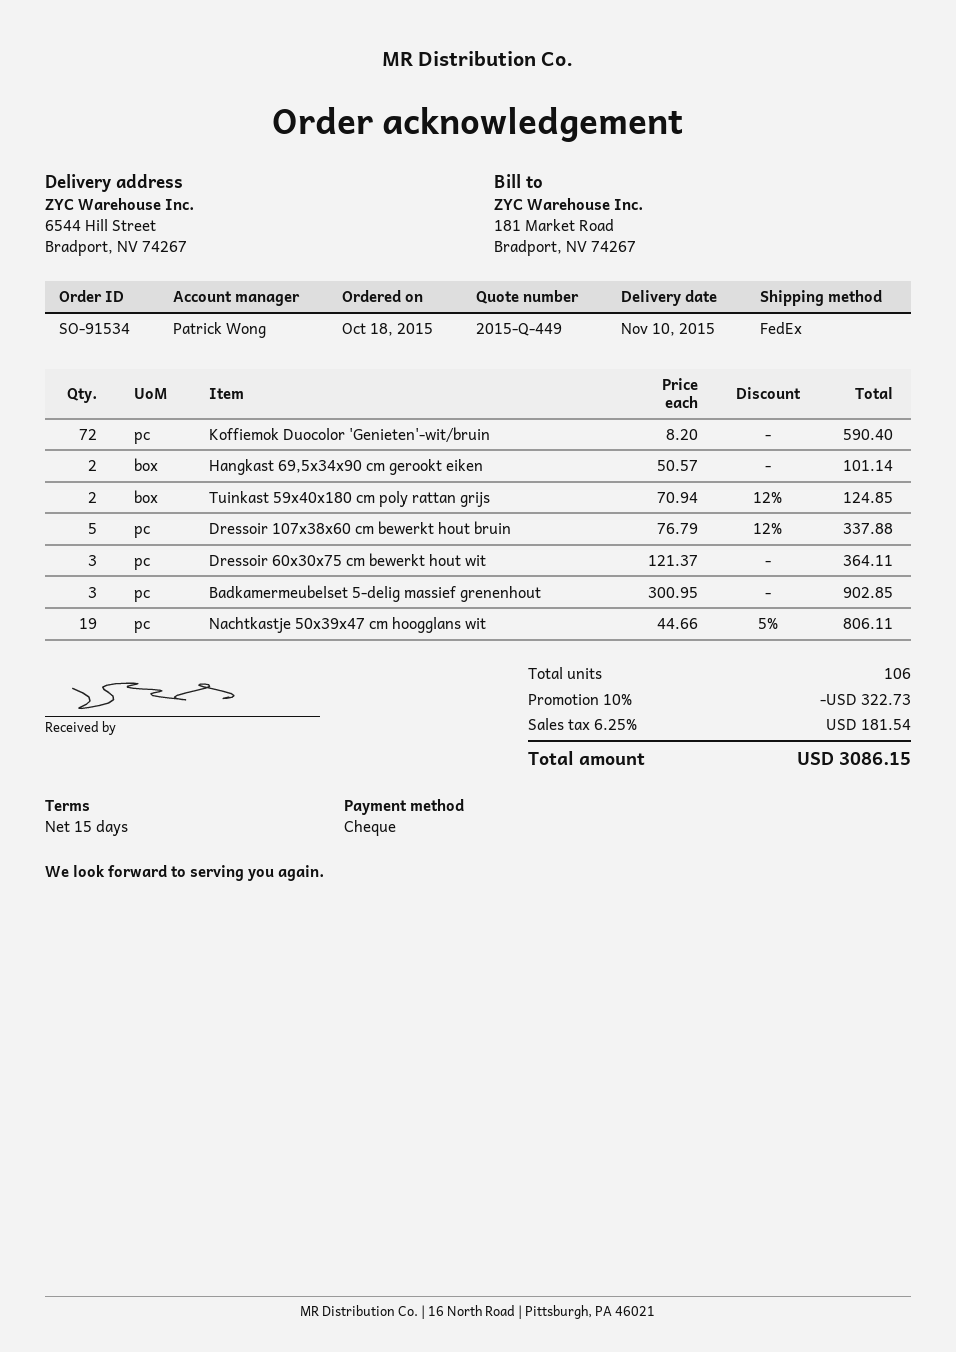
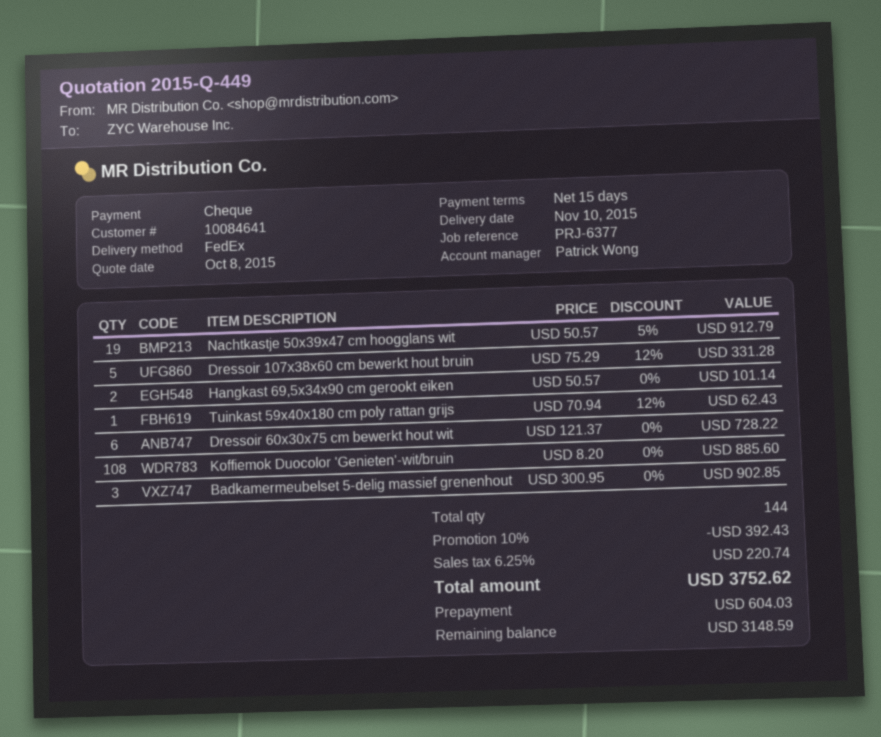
Koffiemok Duocolor 'Genieten'-wit/bruin: 72 x 8.20 = 590.40 -> 108 x 8.20 = 885.60
Tuinkast 59x40x180 cm poly rattan grijs: 2 x 70.94 - 12% = 124.85 -> 1 x 70.94 - 12% = 62.43
Dressoir 107x38x60 cm bewerkt hout bruin: 5 x 76.79 - 12% = 337.88 -> 5 x 75.29 - 12% = 331.28
Dressoir 60x30x75 cm bewerkt hout wit: 3 x 121.37 = 364.11 -> 6 x 121.37 = 728.22
Nachtkastje 50x39x47 cm hoogglans wit: 19 x 44.66 - 5% = 806.11 -> 19 x 50.57 - 5% = 912.79
total quantity: 106 -> 144
discount: 10% = 322.73 -> 10% = 392.43
tax: 6.25% = 181.54 -> 6.25% = 220.74
total: 3086.15 -> 3752.62

